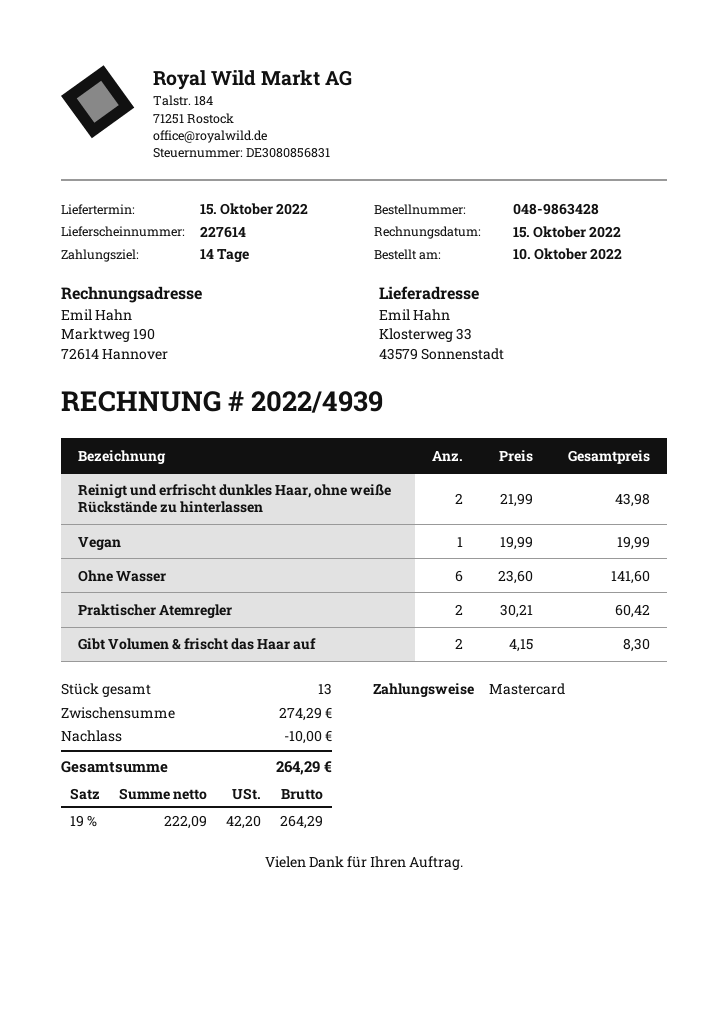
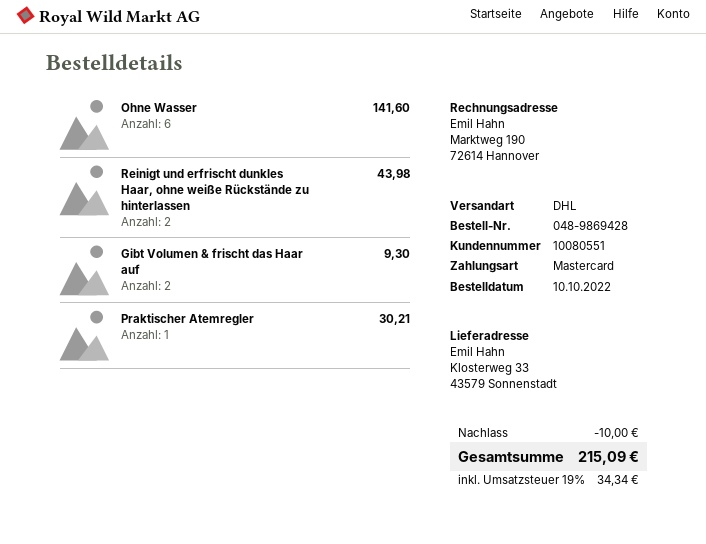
order number: 048-9863428 -> 048-9869428
Vegan: 1 for 19.99 -> none
Praktischer Atemregler: 2 for 60.42 -> 1 for 30.21
Gibt Volumen & frischt das Haar auf: 2 for 8.30 -> 2 for 9.30
tax: 19% = 42.20 -> 19% = 34.34
total: 264.29 -> 215.09

